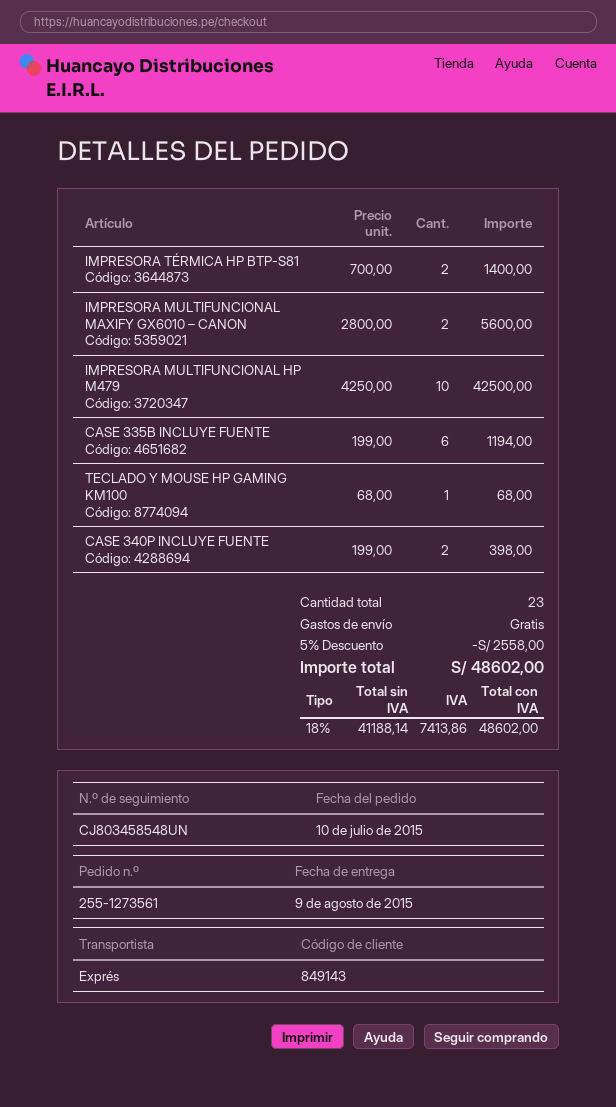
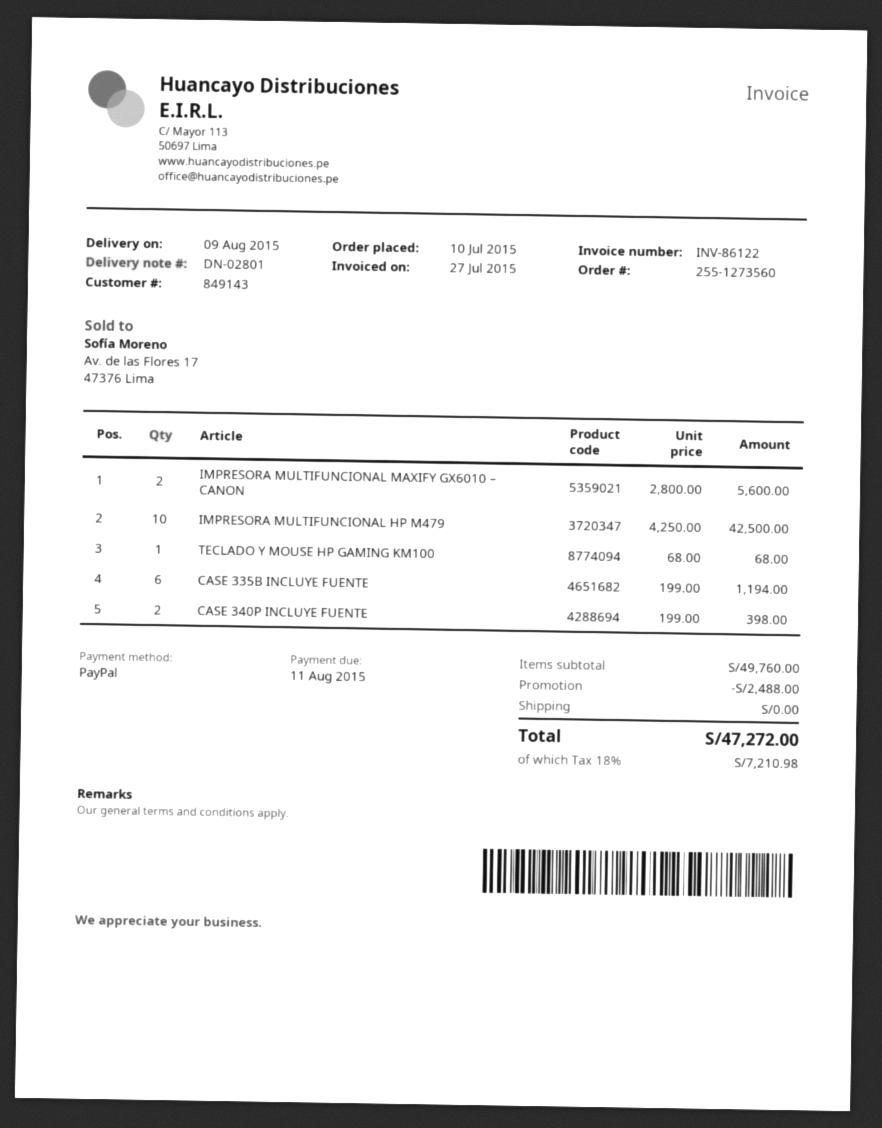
order number: 255-1273561 -> 255-1273560
IMPRESORA TÉRMICA HP BTP-S81: 2 x 700.00 = 1400.00 -> none
discount: 2558.00 -> 2488.00
tax: 18% = 7413.86 -> 18% = 7210.98
total: 48602.00 -> 47272.00

